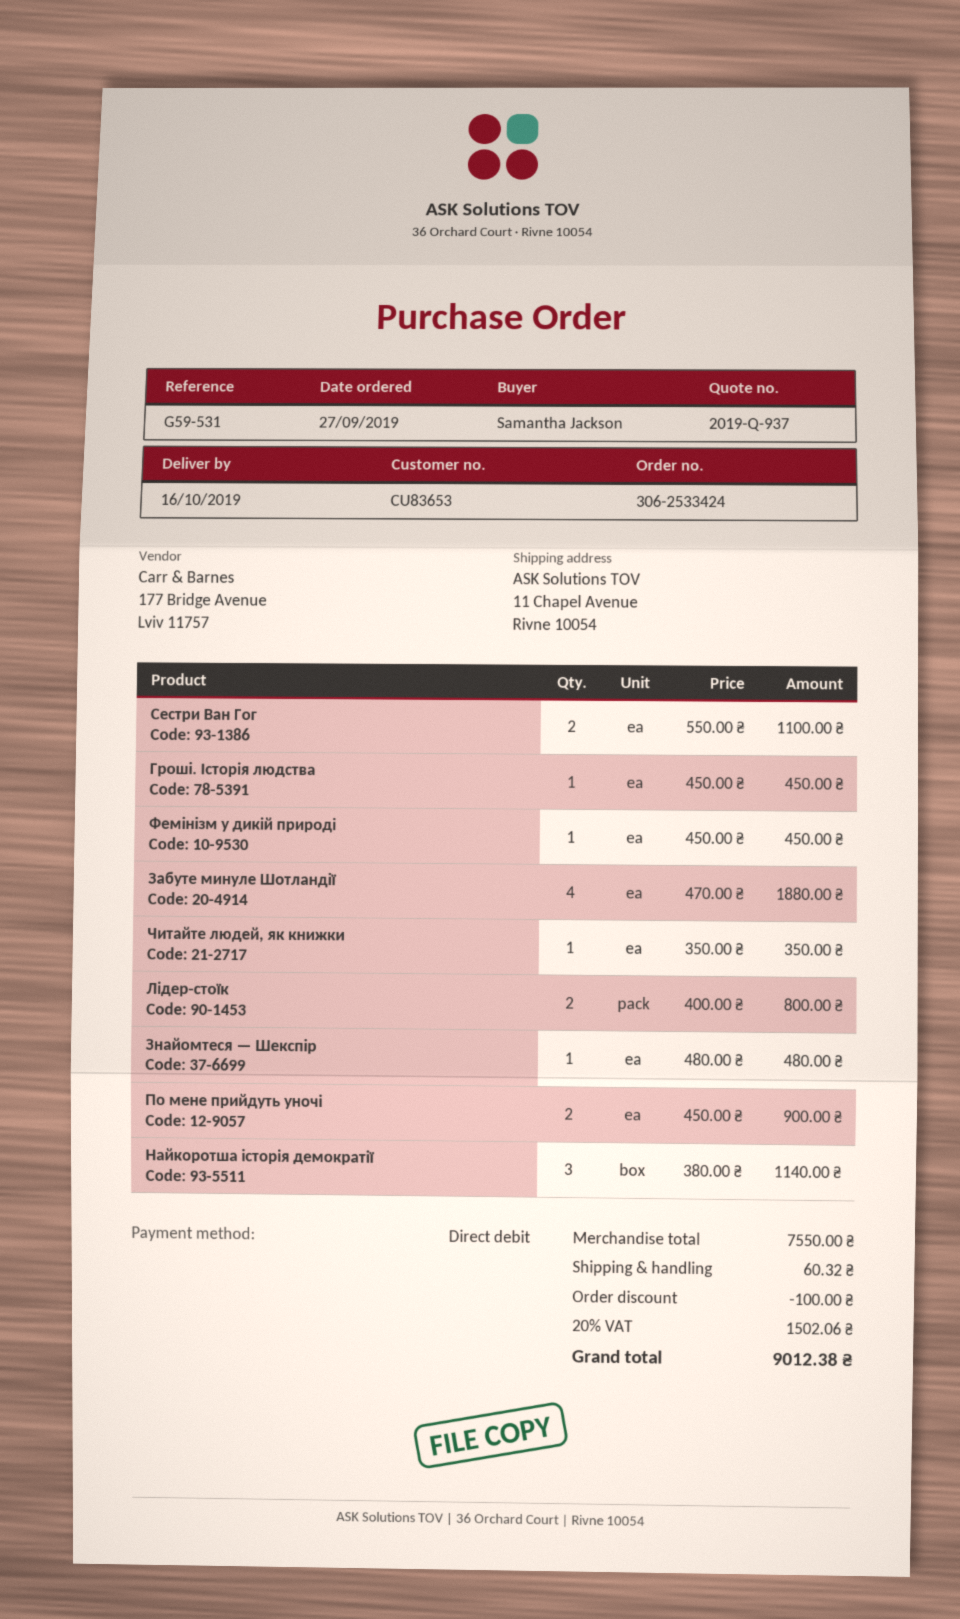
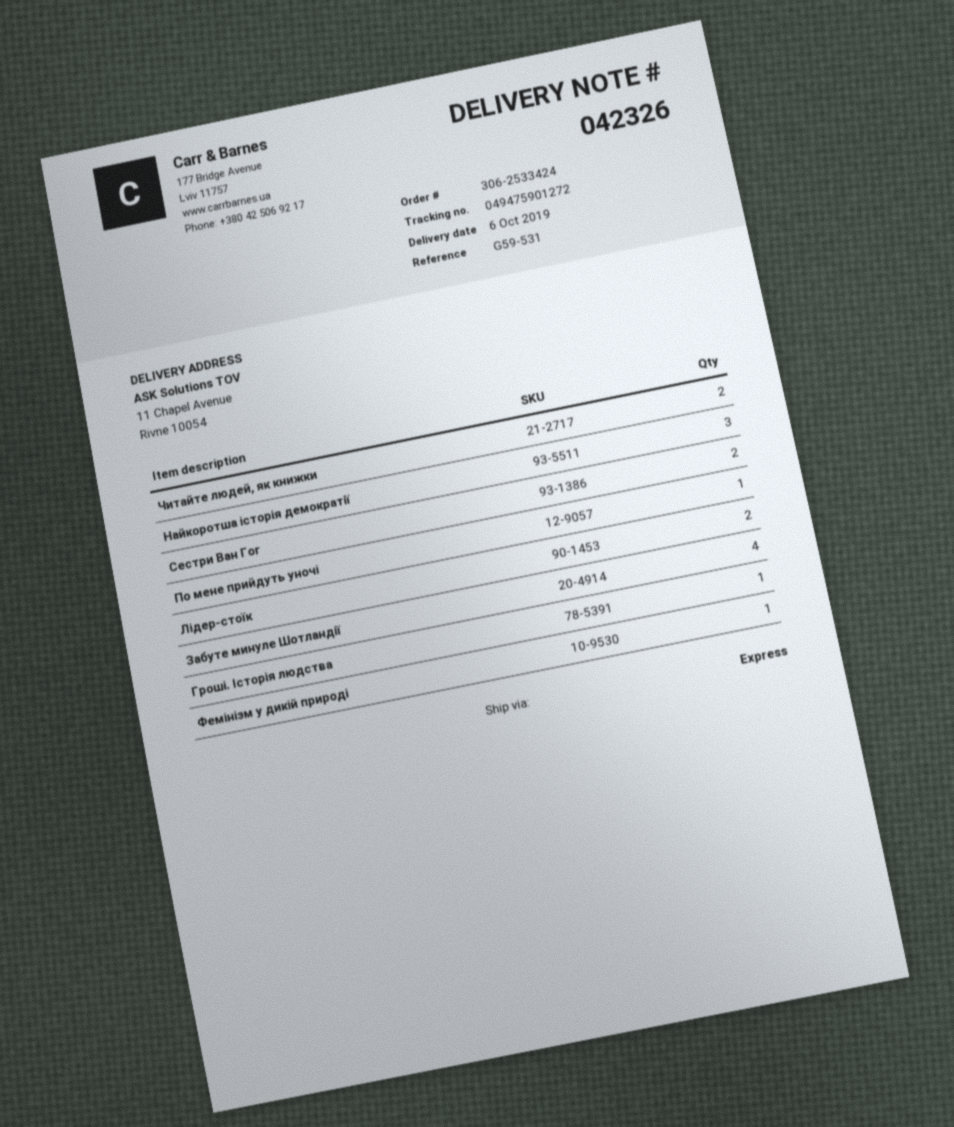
delivery date: 2019-10-16 -> 2019-10-06
Читайте людей, як книжки: 1 -> 2
Знайомтеся — Шекспір: 1 -> none
По мене прийдуть уночі: 2 -> 1

